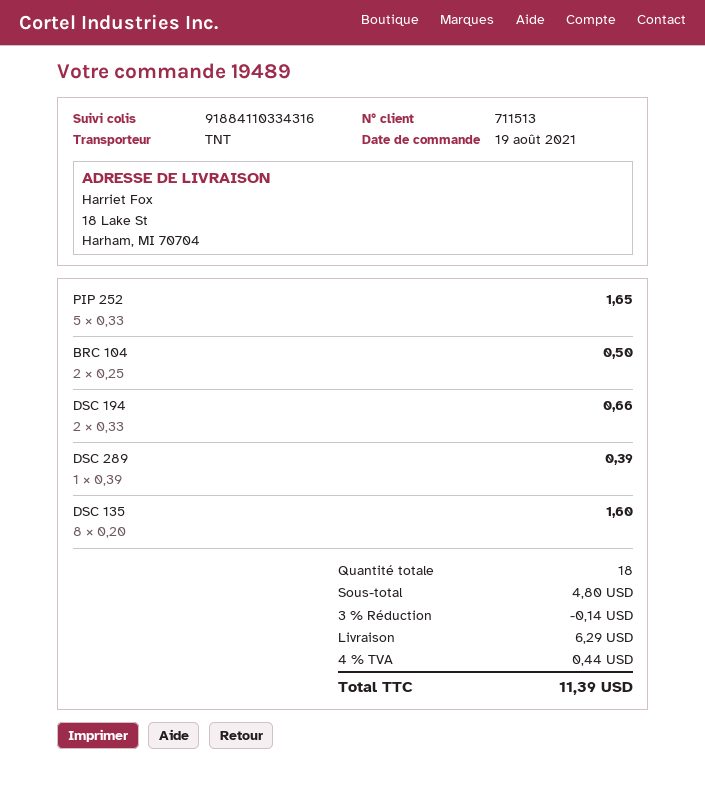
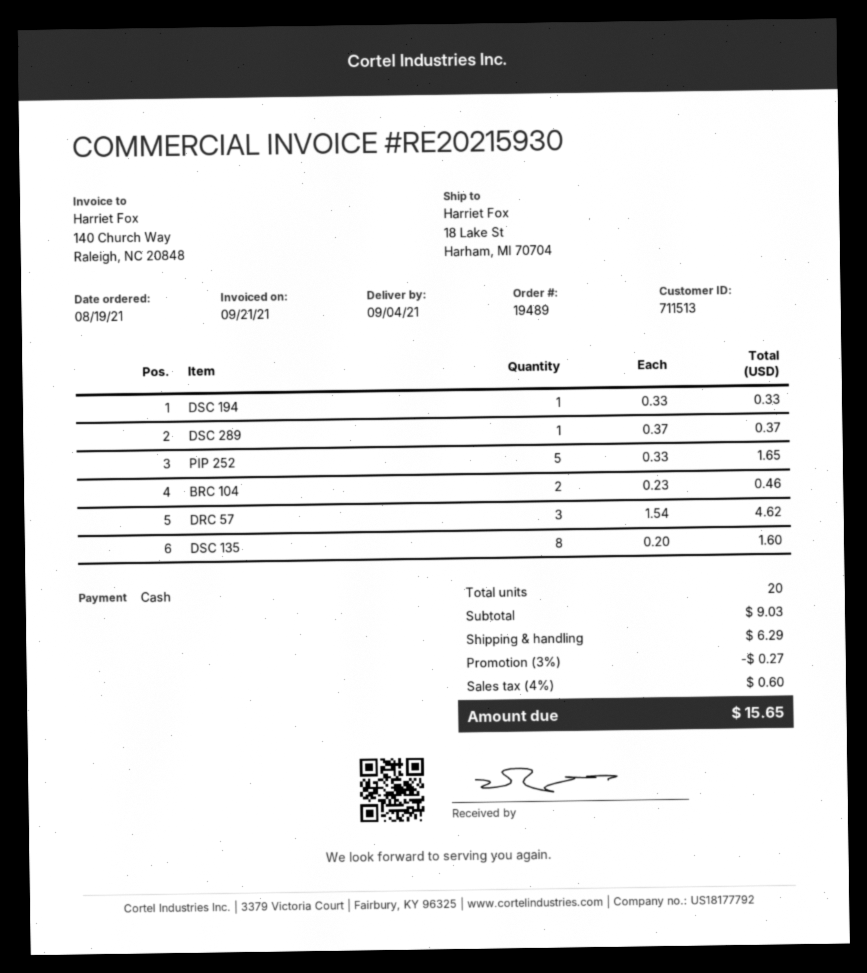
BRC 104: 2 x 0.25 = 0.50 -> 2 x 0.23 = 0.46
DSC 194: 2 x 0.33 = 0.66 -> 1 x 0.33 = 0.33
DSC 289: 1 x 0.39 = 0.39 -> 1 x 0.37 = 0.37
DRC 57: none -> 3 x 1.54 = 4.62
total quantity: 18 -> 20
subtotal: 4.80 -> 9.03
discount: 3% = 0.14 -> 3% = 0.27
tax: 4% = 0.44 -> 4% = 0.60
total: 11.39 -> 15.65

